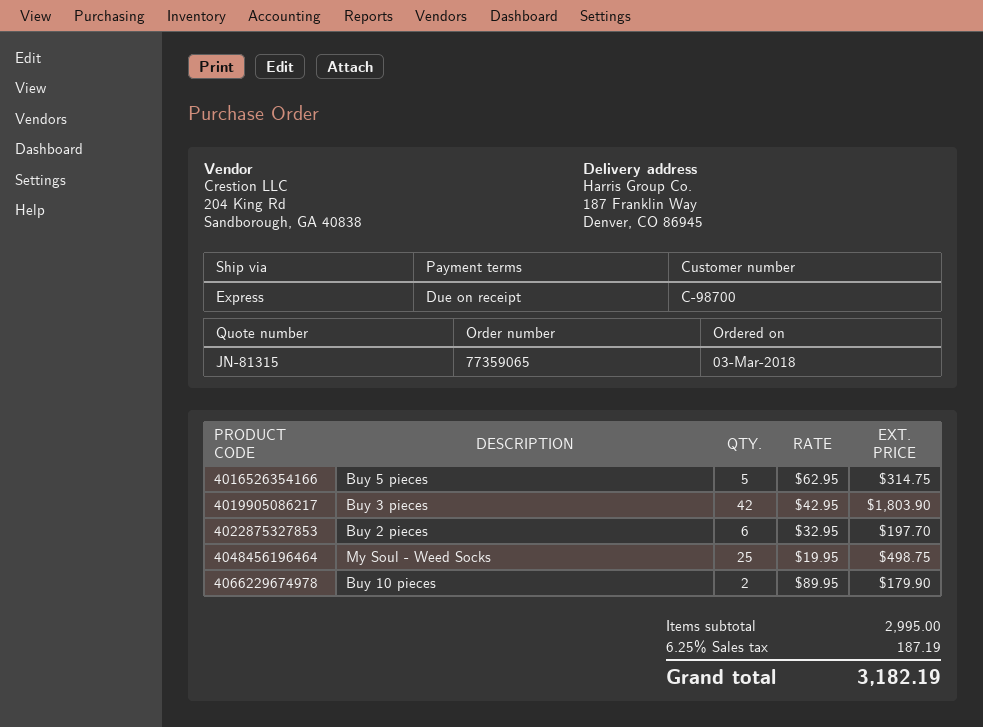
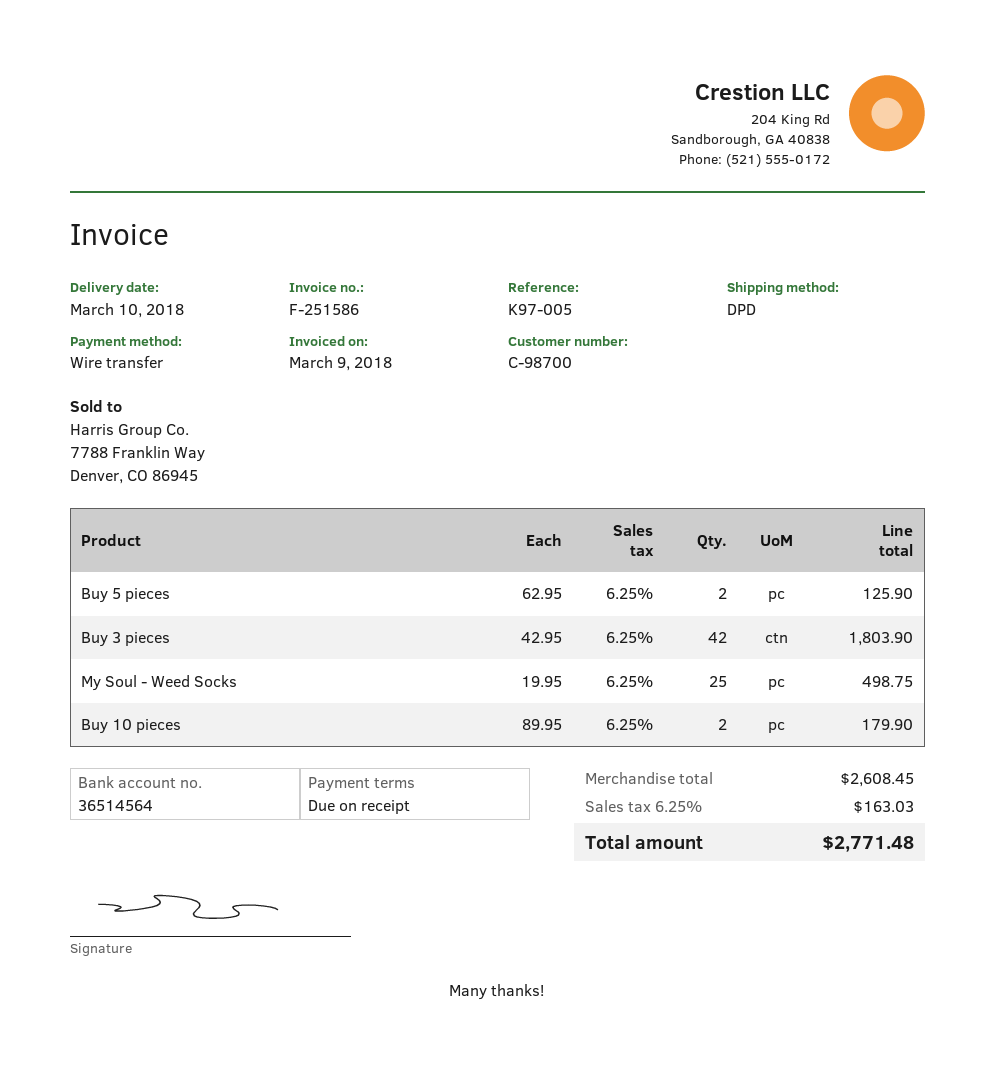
shipping method: express -> DPD
Buy 5 pieces: 5 x 62.95 = 314.75 -> 2 x 62.95 = 125.90
Buy 2 pieces: 6 x 32.95 = 197.70 -> none
subtotal: 2995.00 -> 2608.45
tax: 6.25% = 187.19 -> 6.25% = 163.03
total: 3182.19 -> 2771.48

